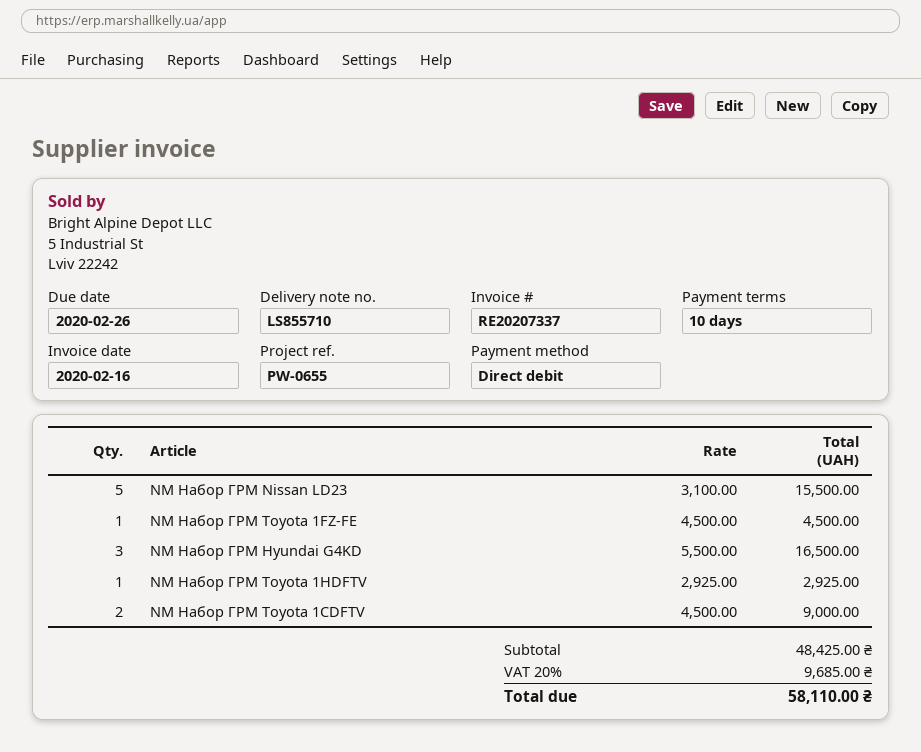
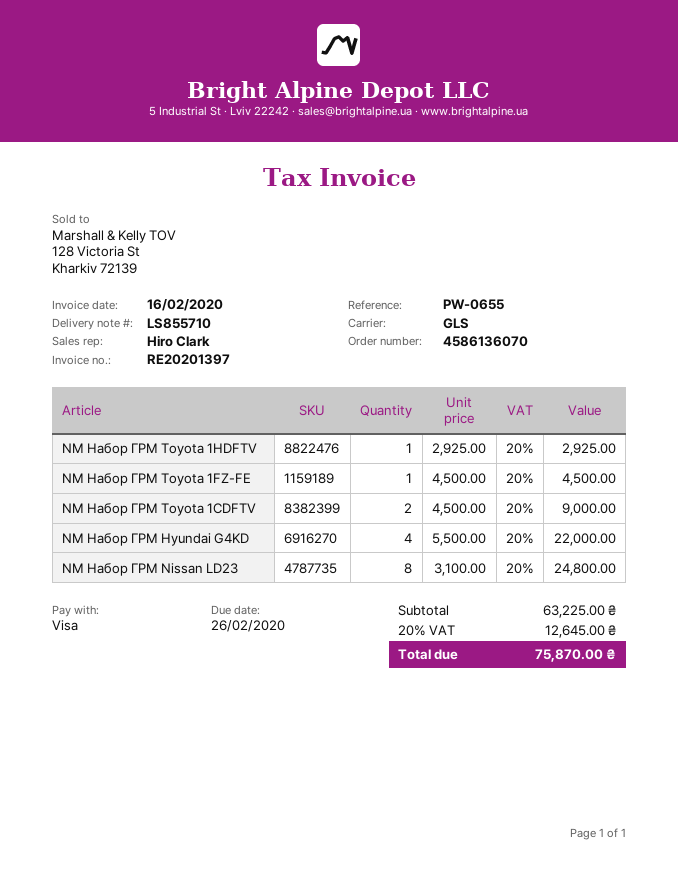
invoice number: RE20207337 -> RE20201397
payment method: direct debit -> Visa
NM Набор ГРМ Nissan LD23: 5 x 3100.00 = 15500.00 -> 8 x 3100.00 = 24800.00
NM Набор ГРМ Hyundai G4KD: 3 x 5500.00 = 16500.00 -> 4 x 5500.00 = 22000.00
subtotal: 48425.00 -> 63225.00
tax: 20% = 9685.00 -> 20% = 12645.00
total: 58110.00 -> 75870.00

